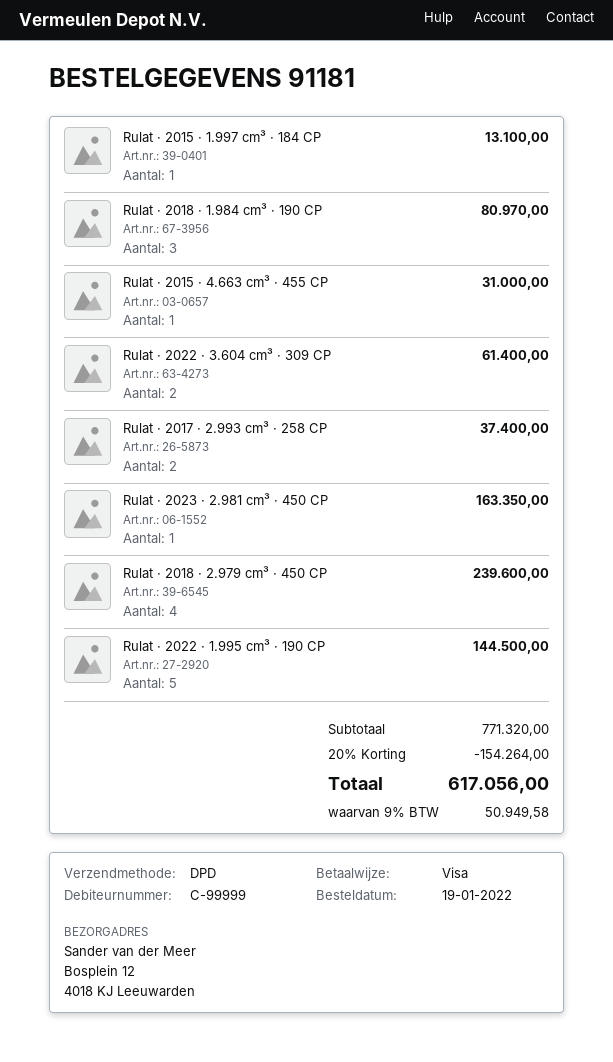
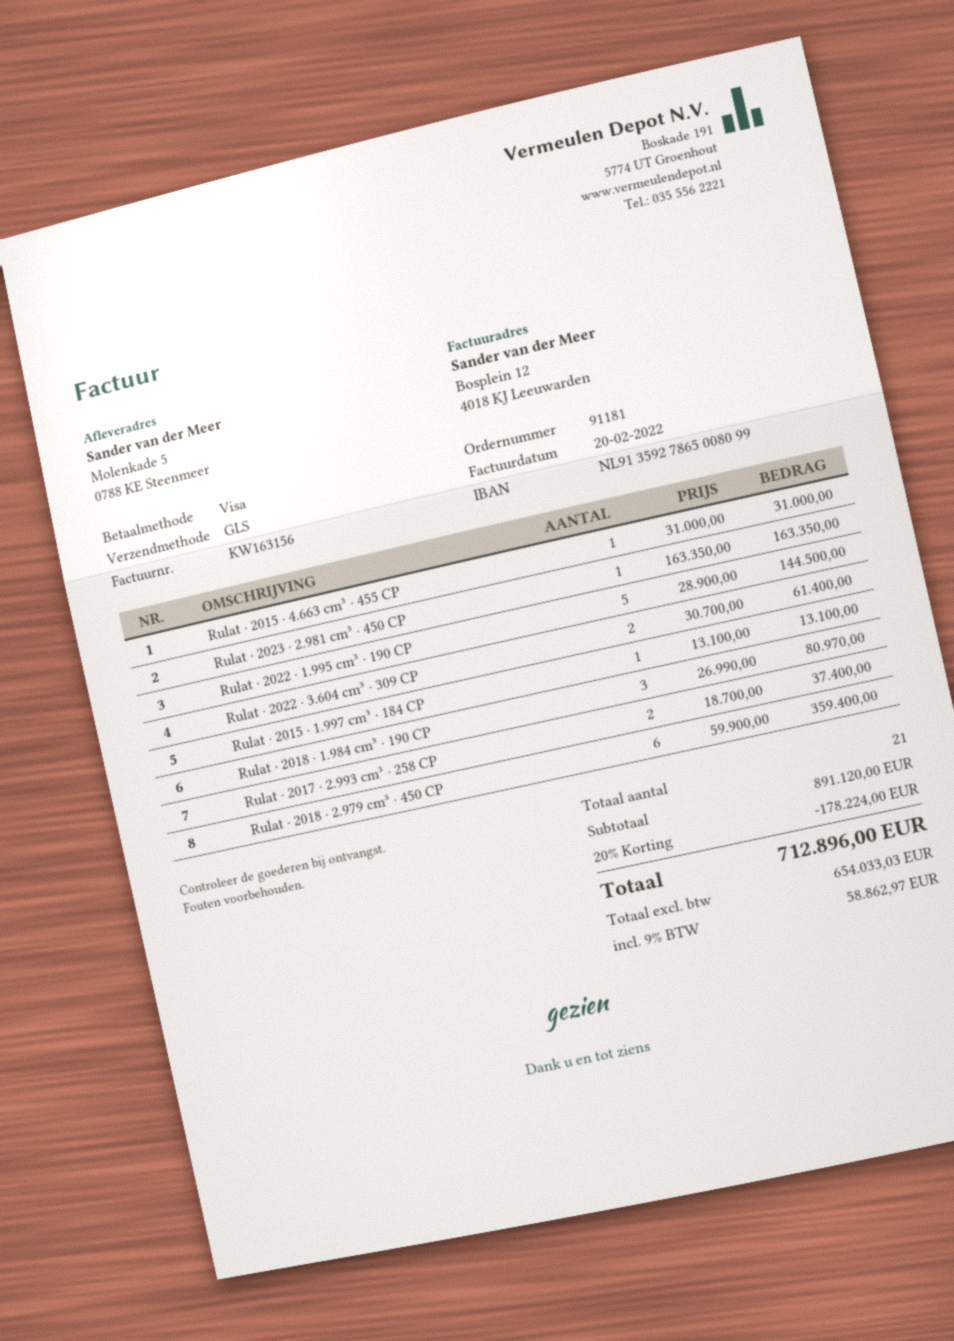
shipping method: DPD -> GLS
ship to: Bosplein 12, 4018 KJ Leeuwarden -> Molenkade 5, 0788 KE Steenmeer
Rulat · 2018 · 2.979 cm³ · 450 CP: 4 for 239600.00 -> 6 for 359400.00
subtotal: 771320.00 -> 891120.00
discount: 20% = 154264.00 -> 20% = 178224.00
tax: 9% = 50949.58 -> 9% = 58862.97
total: 617056.00 -> 712896.00

